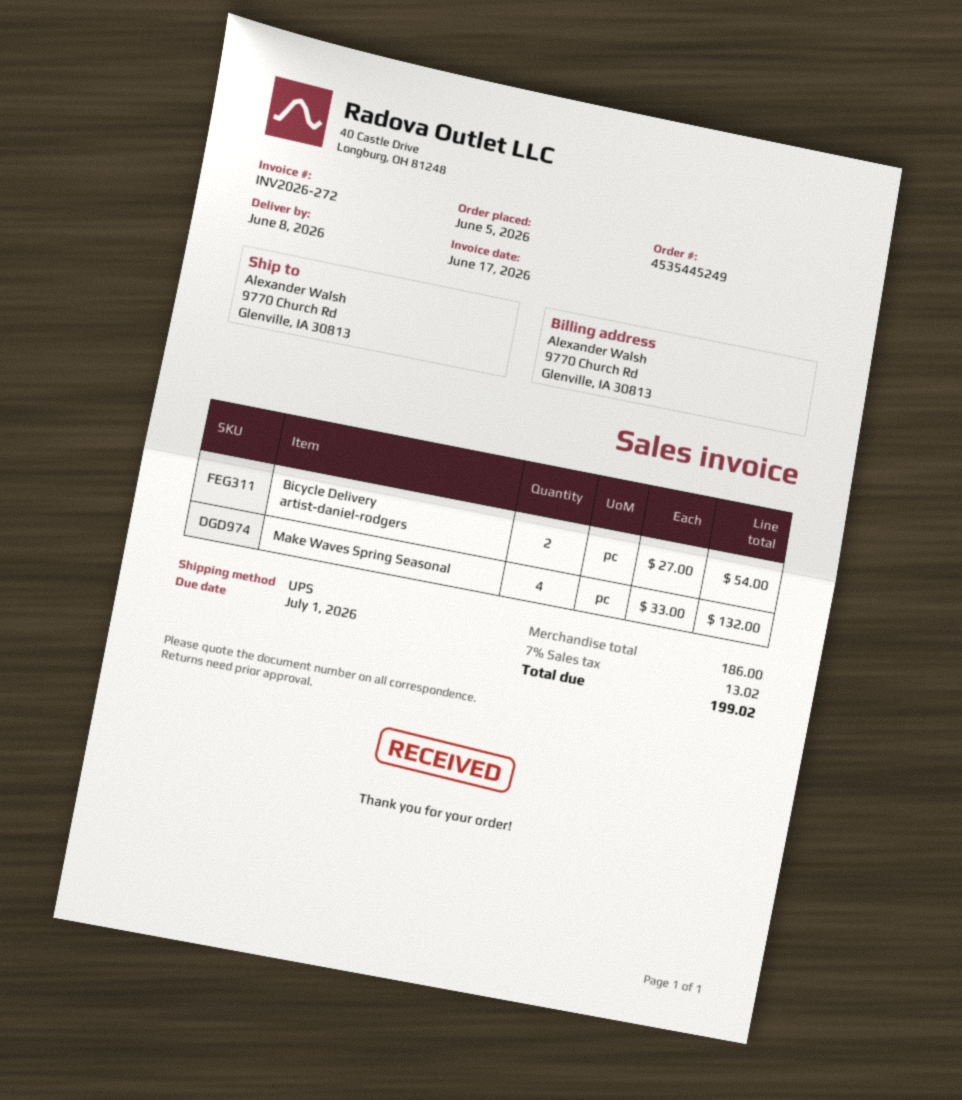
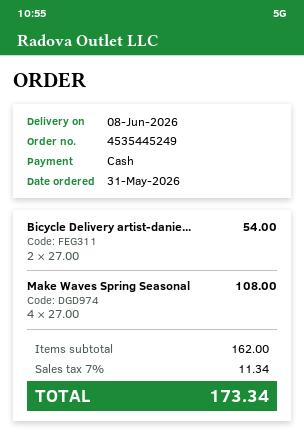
order date: 2026-06-05 -> 2026-05-31
Make Waves Spring Seasonal: 4 x 33.00 = 132.00 -> 4 x 27.00 = 108.00
subtotal: 186.00 -> 162.00
tax: 7% = 13.02 -> 7% = 11.34
total: 199.02 -> 173.34

